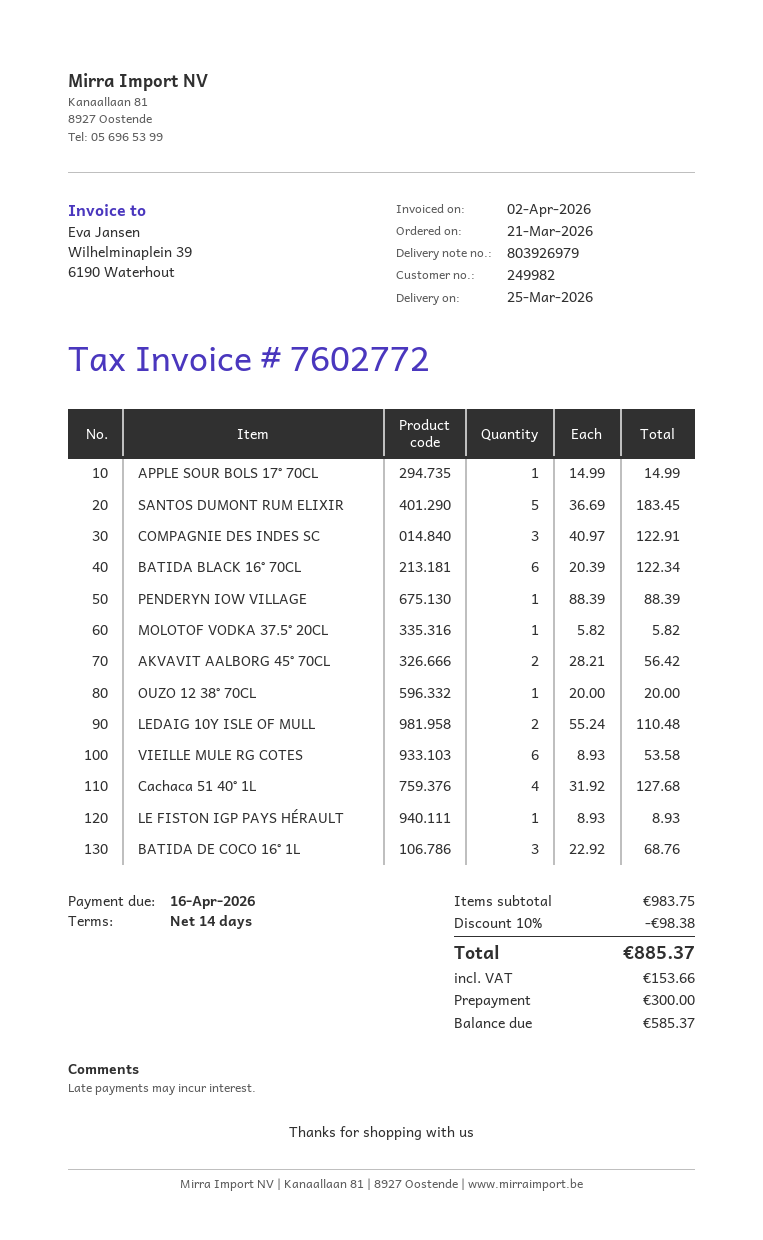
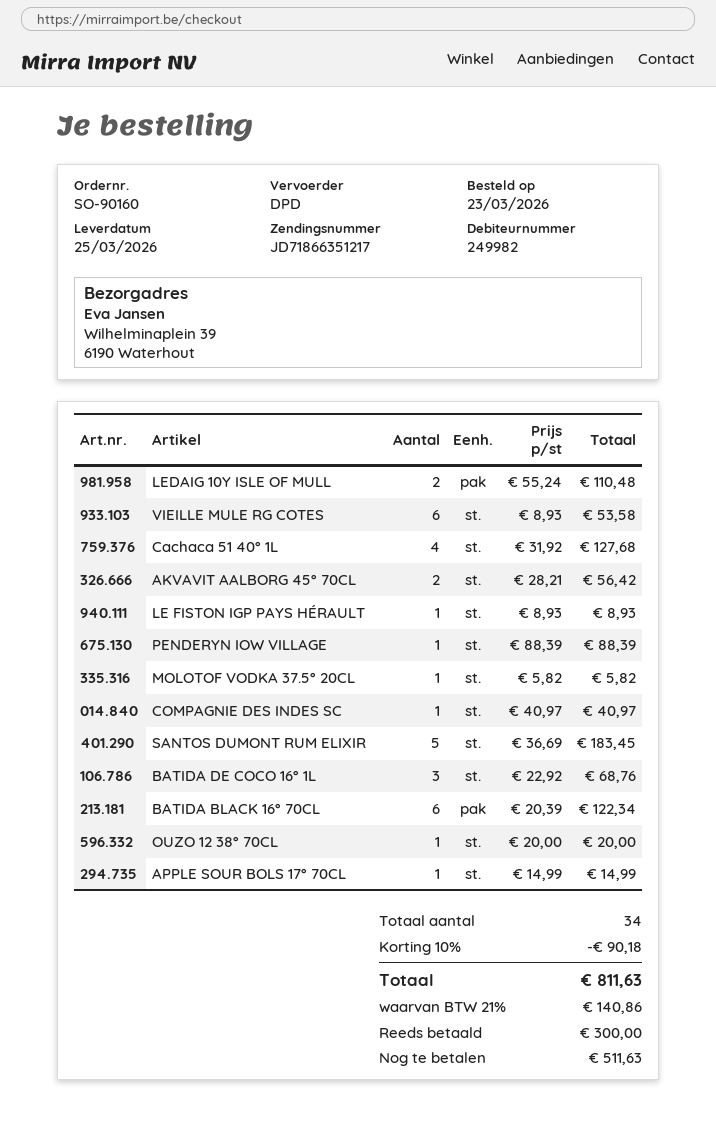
order date: 2026-03-21 -> 2026-03-23
COMPAGNIE DES INDES SC: 3 x 40.97 = 122.91 -> 1 x 40.97 = 40.97
discount: 10% = 98.38 -> 10% = 90.18
tax: 153.66 -> 140.86
total: 885.37 -> 811.63
balance: 585.37 -> 511.63

